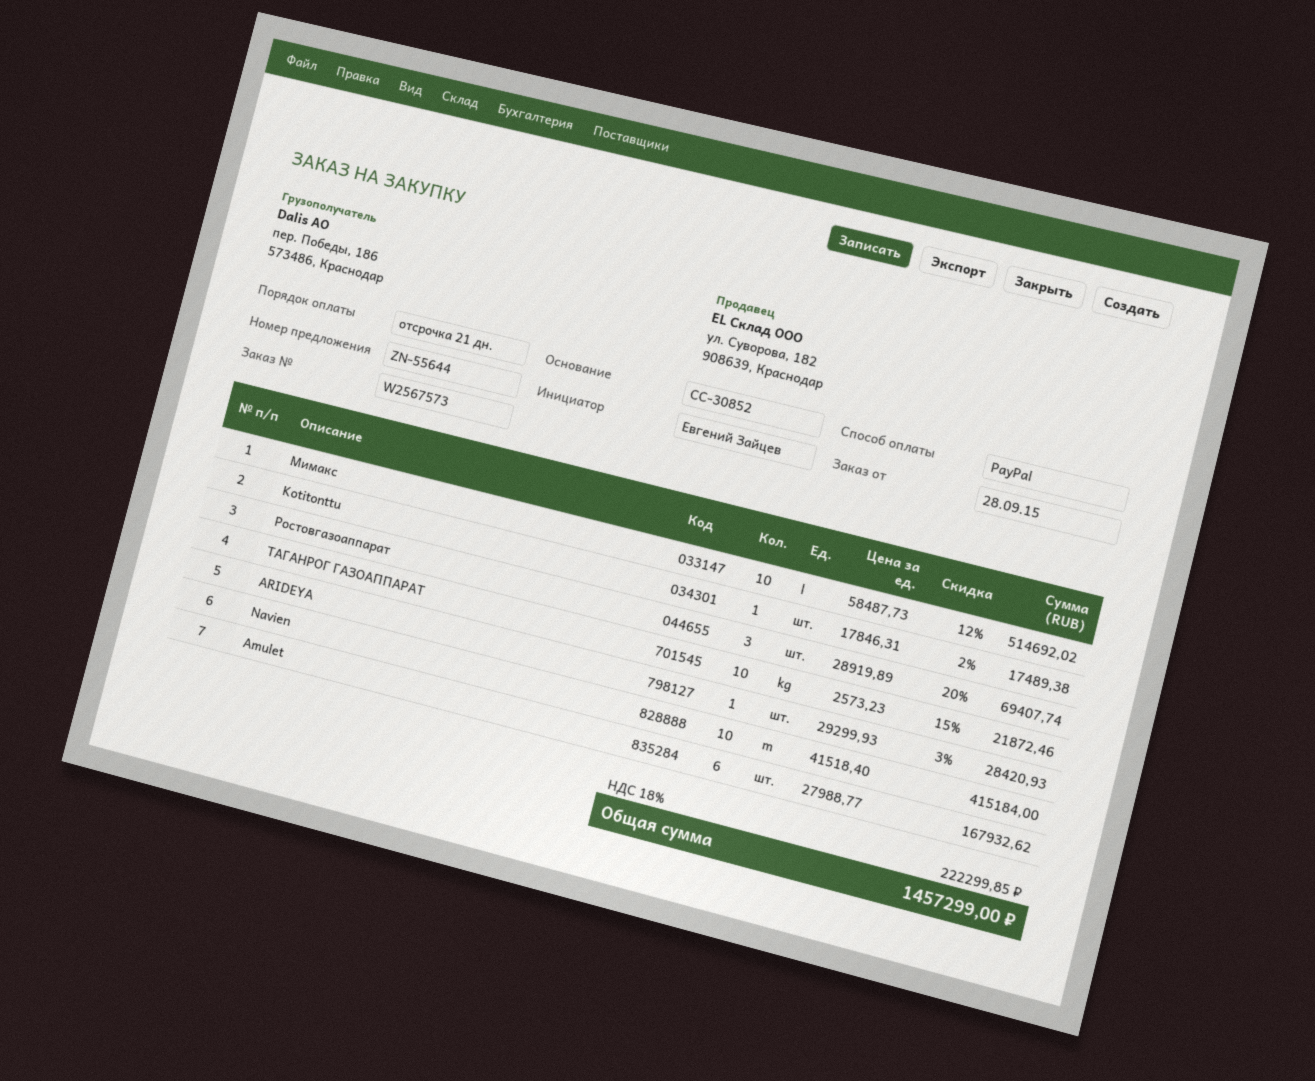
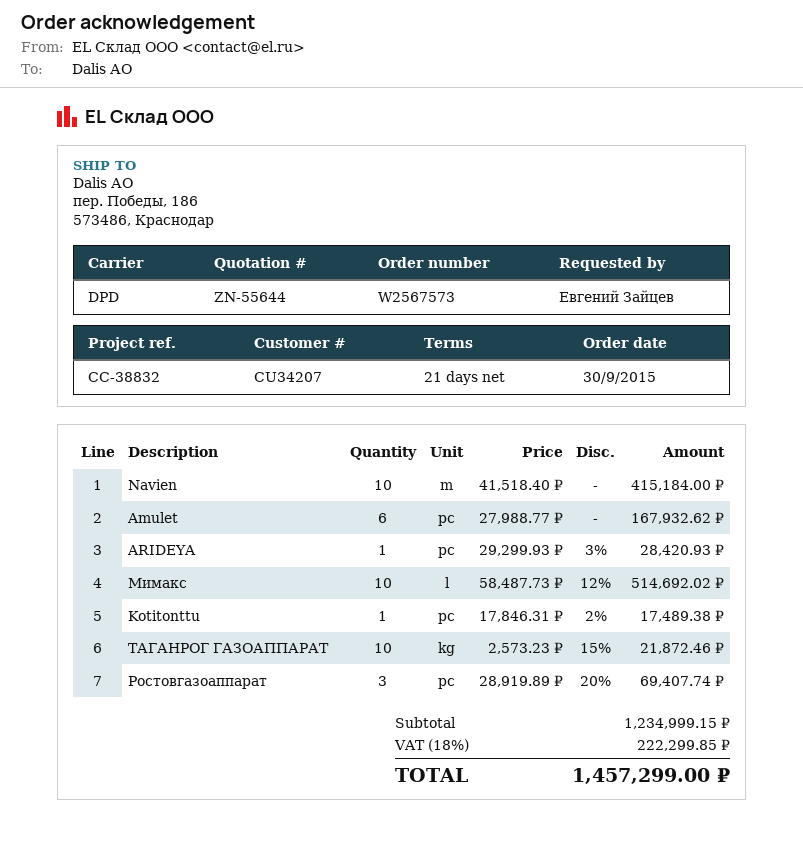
order date: 2015-09-28 -> 2015-09-30
reference: CC-30852 -> CC-38832

